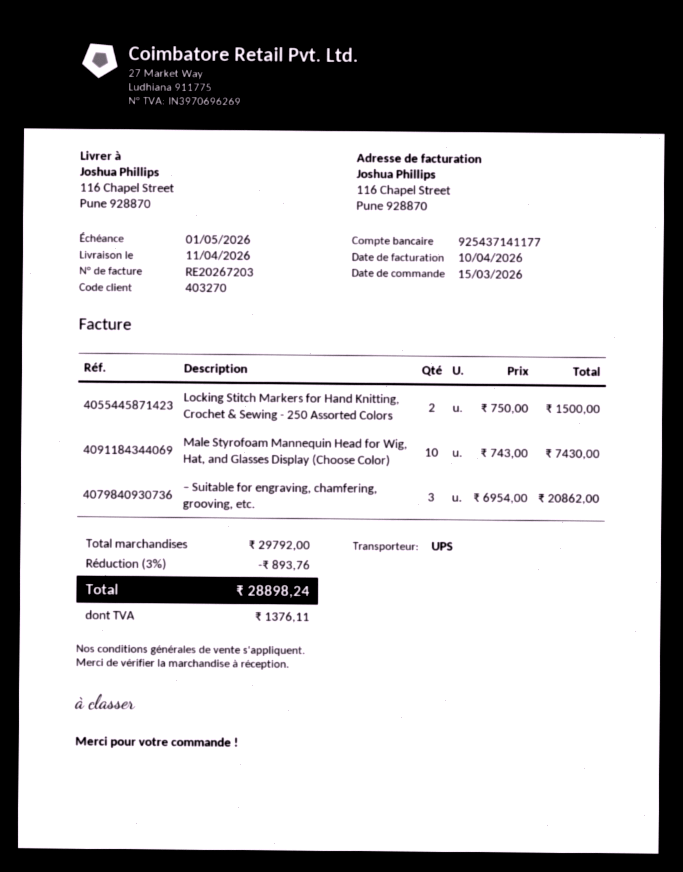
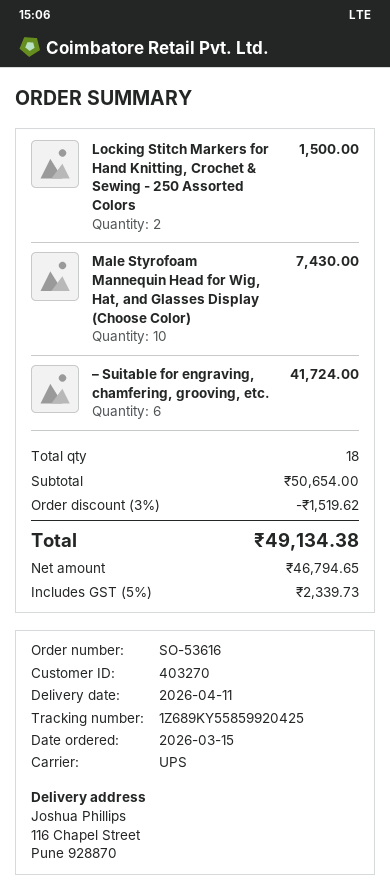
– Suitable for engraving, chamfering, grooving, etc.: 3 for 20862.00 -> 6 for 41724.00
subtotal: 29792.00 -> 50654.00
discount: 3% = 893.76 -> 3% = 1519.62
tax: 1376.11 -> 2339.73
total: 28898.24 -> 49134.38

